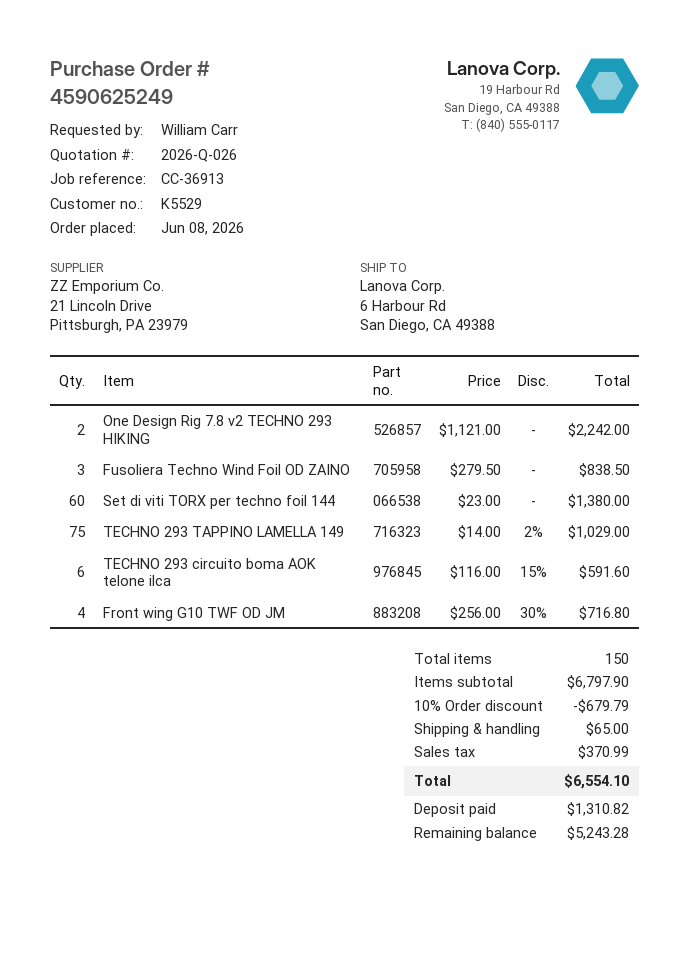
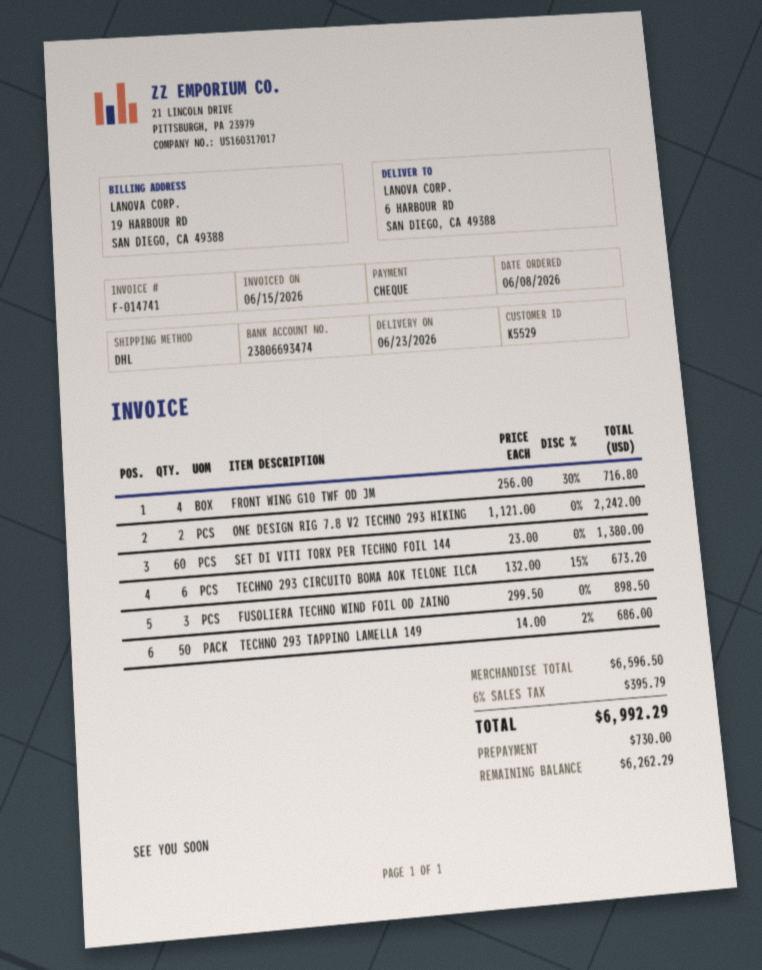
Fusoliera Techno Wind Foil OD ZAINO: 3 x 279.50 = 838.50 -> 3 x 299.50 = 898.50
TECHNO 293 TAPPINO LAMELLA 149: 75 x 14.00 - 2% = 1029.00 -> 50 x 14.00 - 2% = 686.00
TECHNO 293 circuito boma AOK telone ilca: 6 x 116.00 - 15% = 591.60 -> 6 x 132.00 - 15% = 673.20
subtotal: 6797.90 -> 6596.50
discount: 10% = 679.79 -> none
shipping: 65.00 -> none
tax: 370.99 -> 395.79
total: 6554.10 -> 6992.29
deposit: 1310.82 -> 730.00
balance: 5243.28 -> 6262.29

